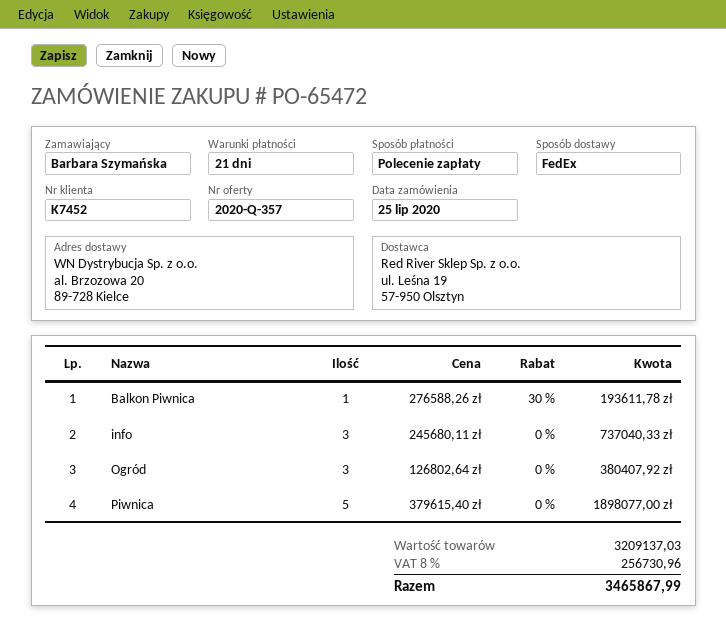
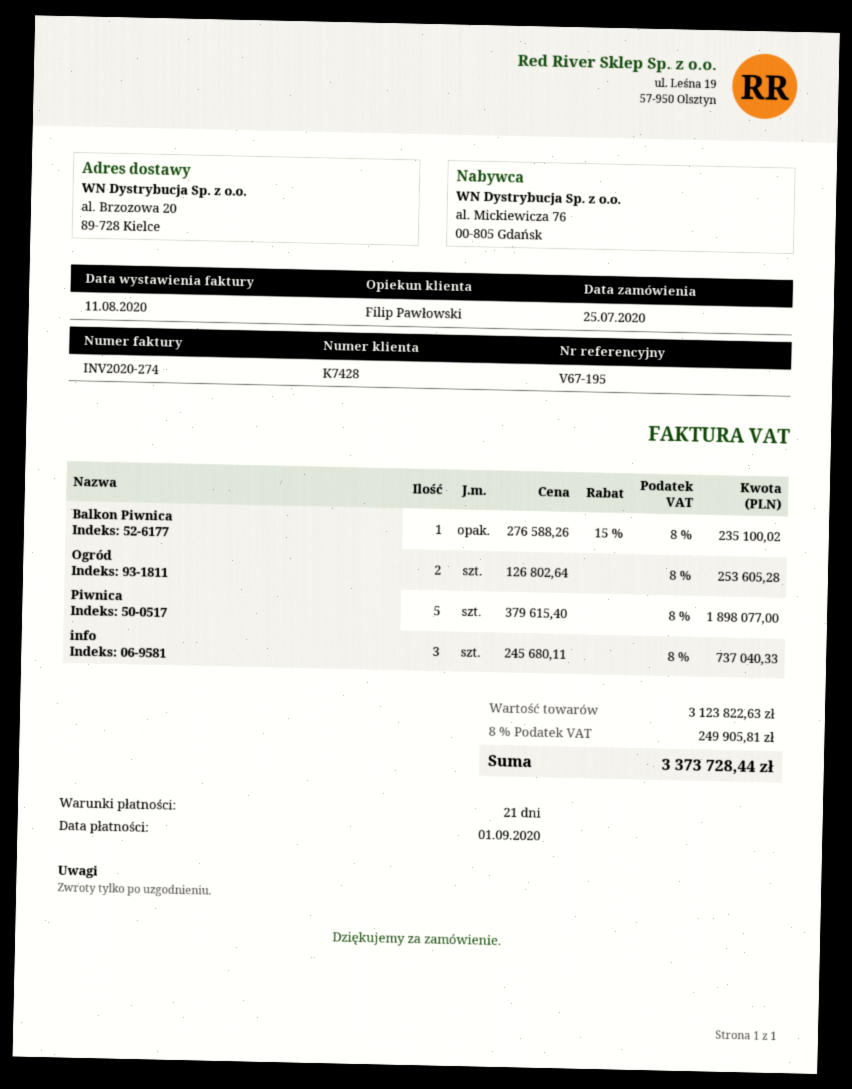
customer number: K7452 -> K7428
Balkon Piwnica: 1 x 276588.26 - 30% = 193611.78 -> 1 x 276588.26 - 15% = 235100.02
Ogród: 3 x 126802.64 = 380407.92 -> 2 x 126802.64 = 253605.28
subtotal: 3209137.03 -> 3123822.63
tax: 8% = 256730.96 -> 8% = 249905.81
total: 3465867.99 -> 3373728.44

